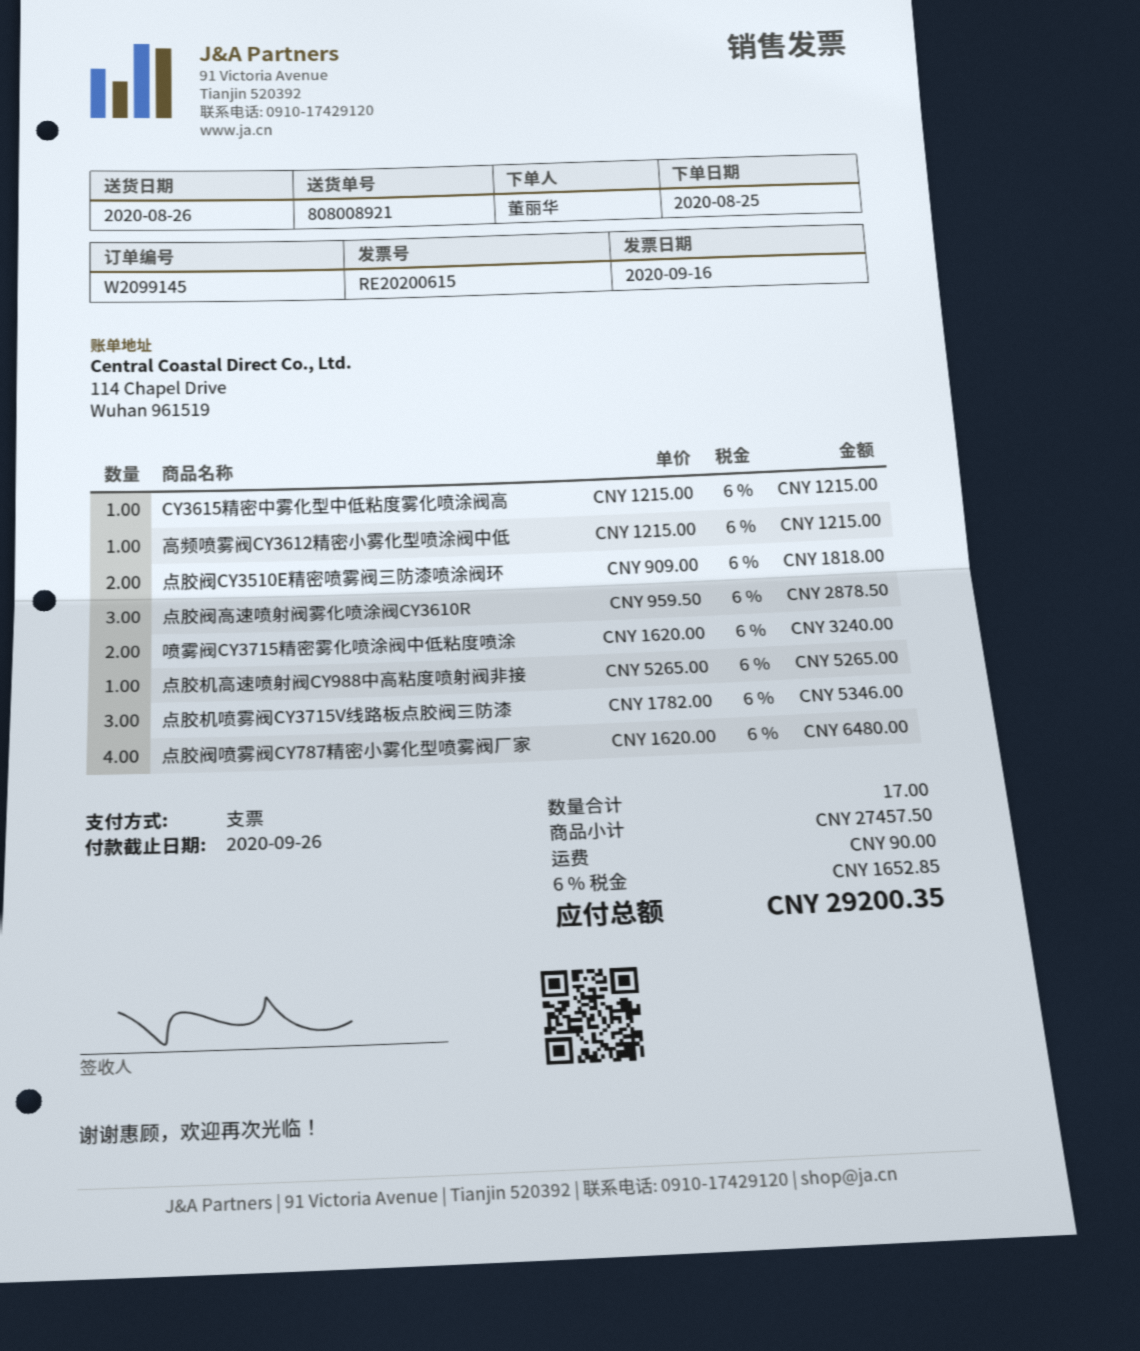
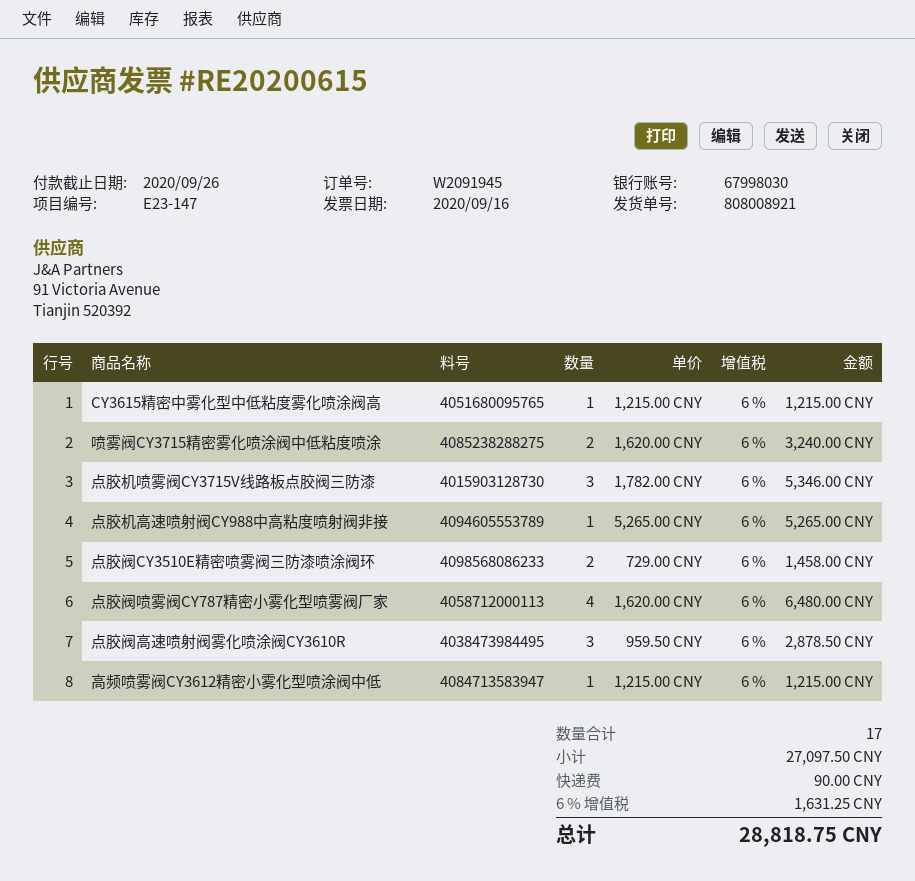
order number: W2099145 -> W2091945
点胶阀CY3510E精密喷雾阀三防漆喷涂阀环: 2 x 909.00 = 1818.00 -> 2 x 729.00 = 1458.00
subtotal: 27457.50 -> 27097.50
tax: 6% = 1652.85 -> 6% = 1631.25
total: 29200.35 -> 28818.75

